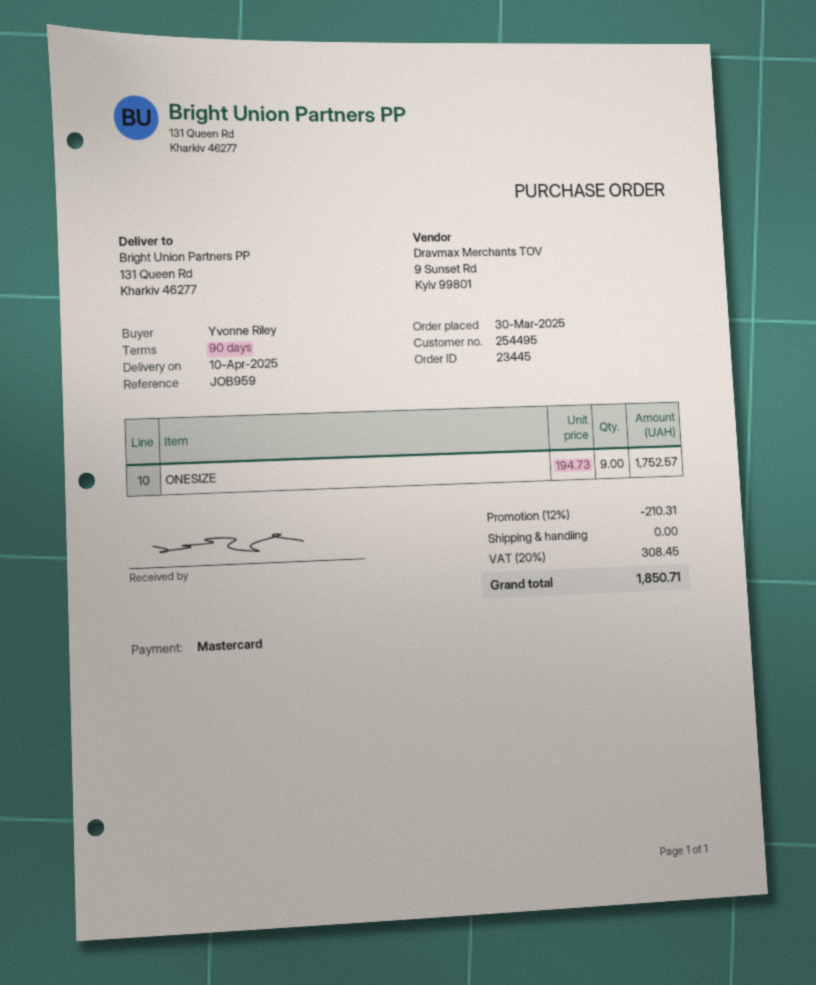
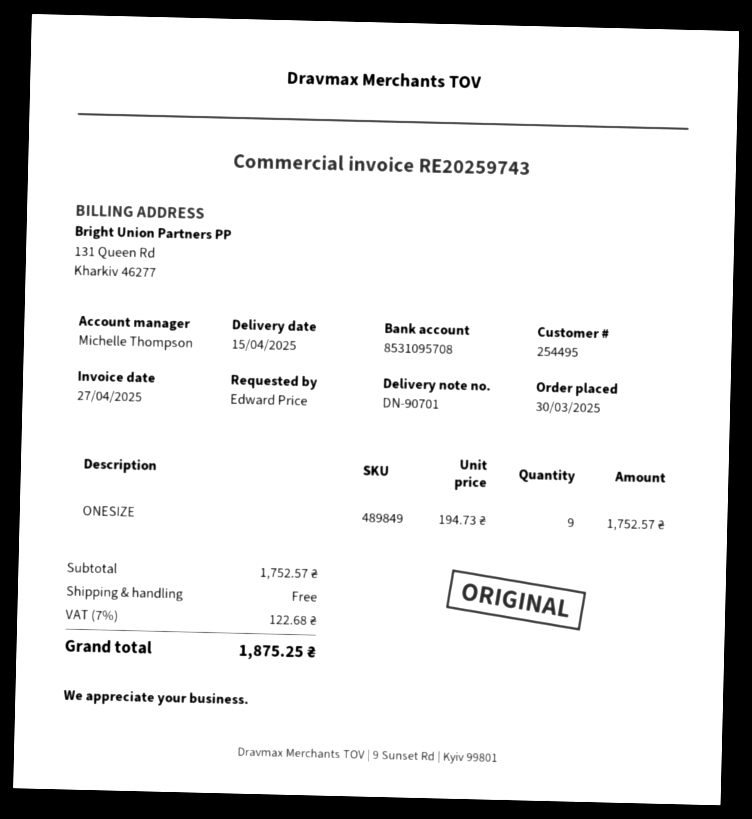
delivery date: 2025-04-10 -> 2025-04-15
ordered by: Yvonne Riley -> Edward Price
discount: 12% = 210.31 -> none
tax: 20% = 308.45 -> 7% = 122.68
total: 1850.71 -> 1875.25

